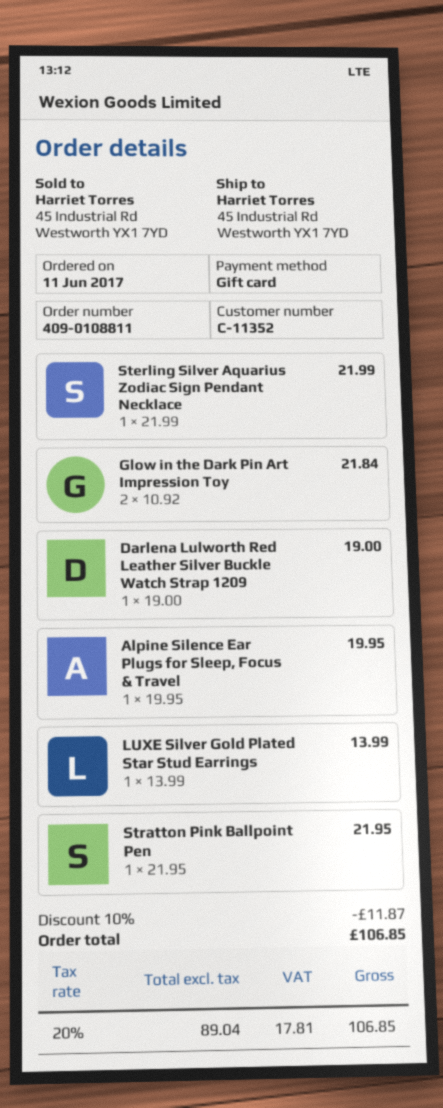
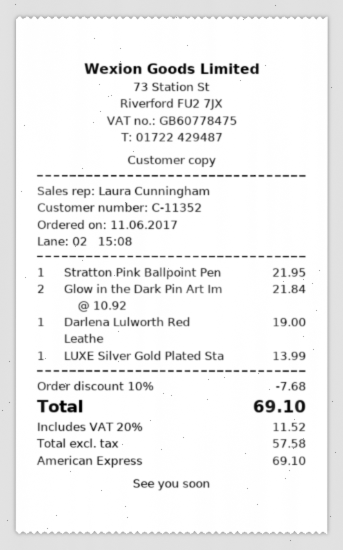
payment method: gift card -> American Express
Sterling Silver Aquarius Zodiac Sign Pendant Necklace: 1 x 21.99 = 21.99 -> none
Alpine Silence Ear Plugs for Sleep, Focus & Travel: 1 x 19.95 = 19.95 -> none
discount: 10% = 11.87 -> 10% = 7.68
net: 89.04 -> 57.58
tax: 20% = 17.81 -> 20% = 11.52
total: 106.85 -> 69.10

